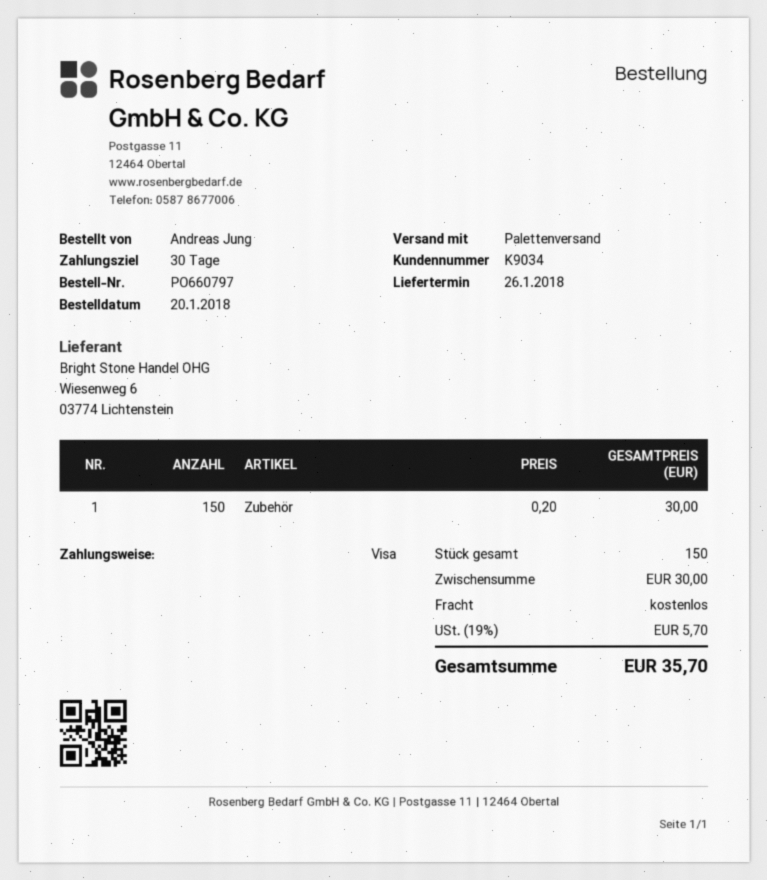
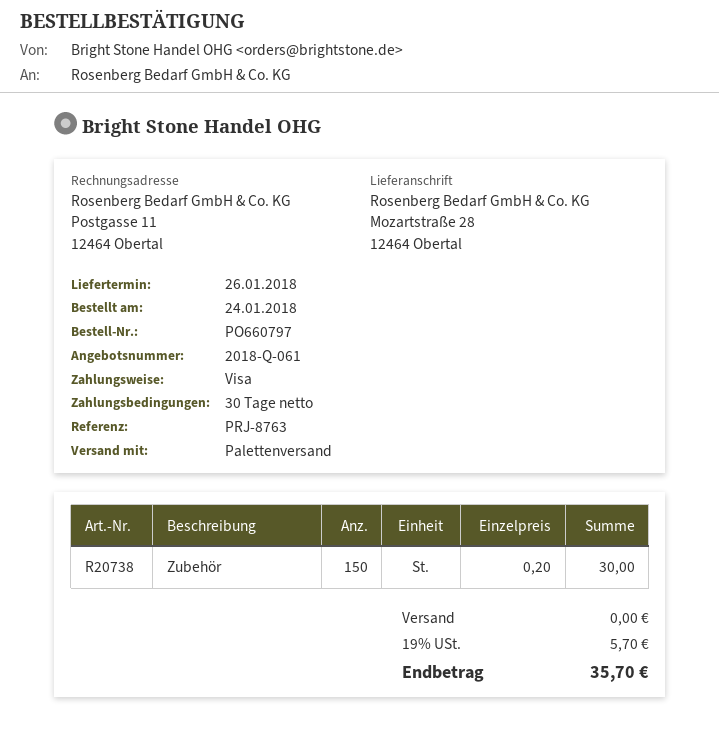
order date: 2018-01-20 -> 2018-01-24

